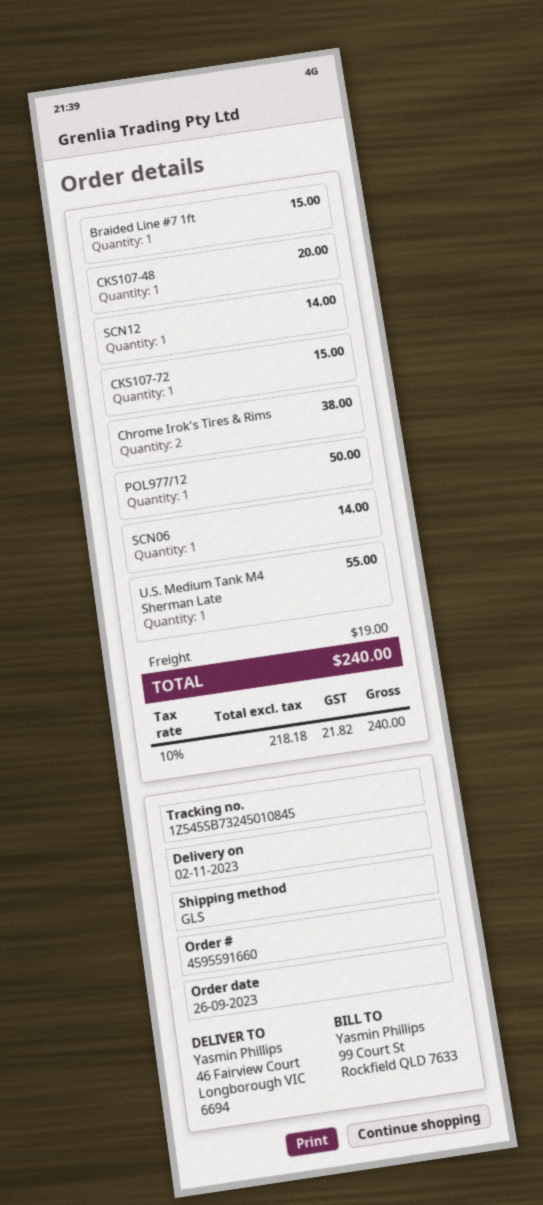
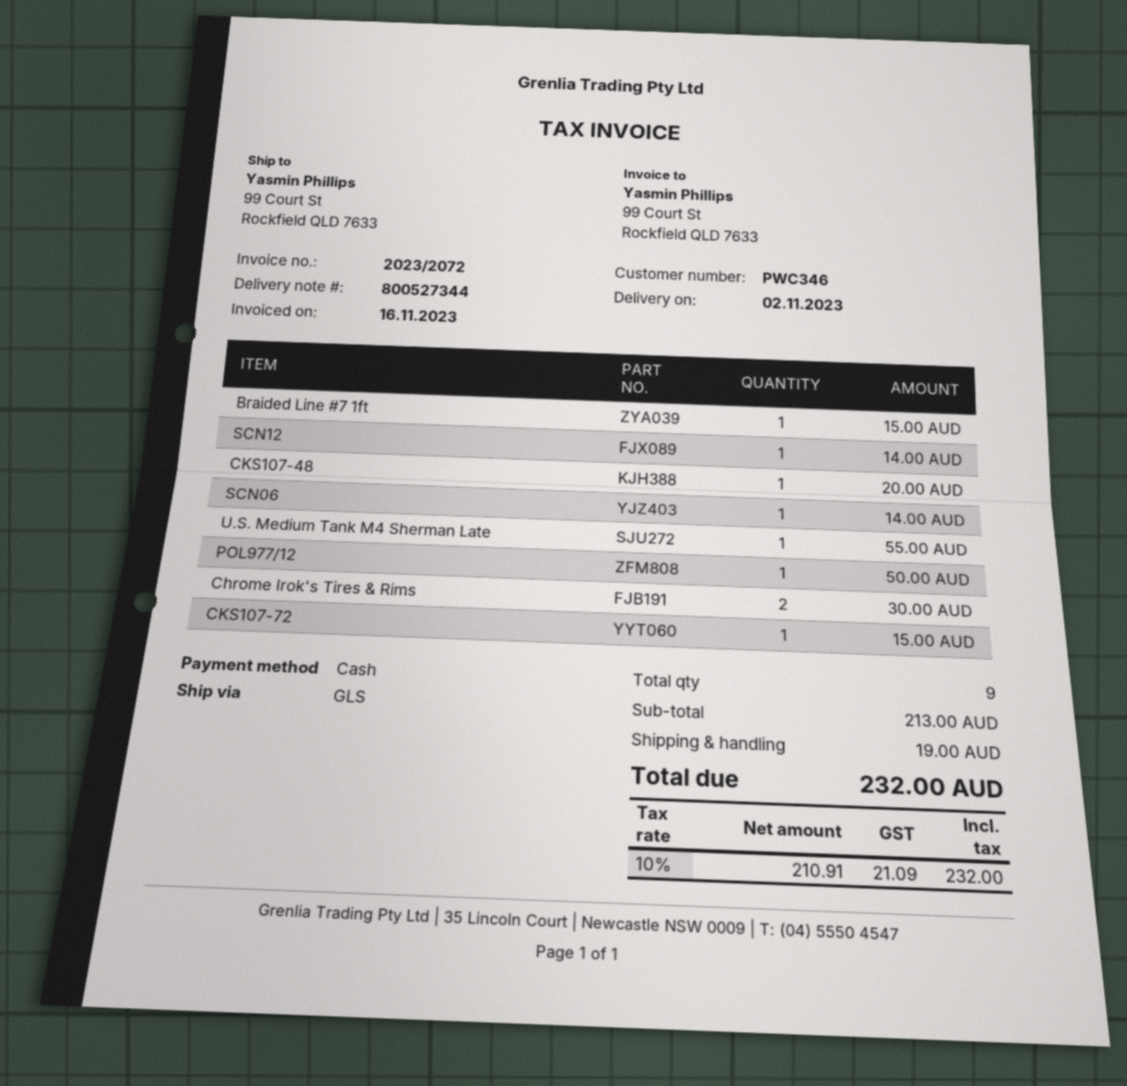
ship to: 46 Fairview Court, Longborough VIC 6694 -> 99 Court St, Rockfield QLD 7633
Chrome Irok's Tires & Rims: 2 for 38.00 -> 2 for 30.00
net: 218.18 -> 210.91
tax: 10% = 21.82 -> 10% = 21.09
total: 240.00 -> 232.00

